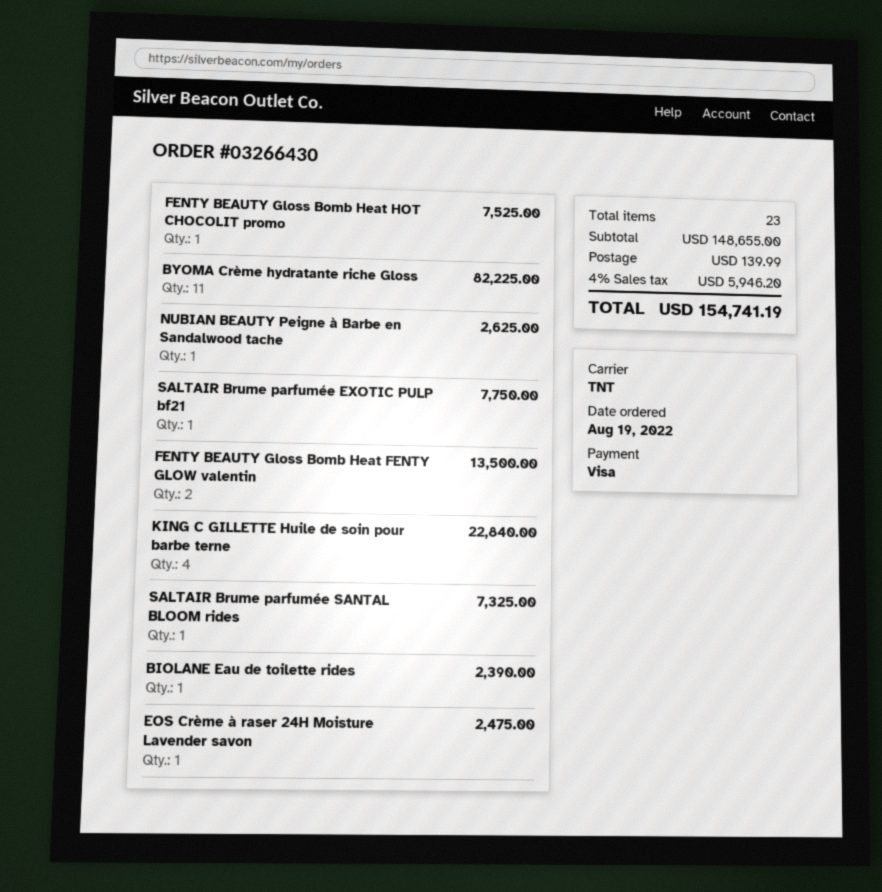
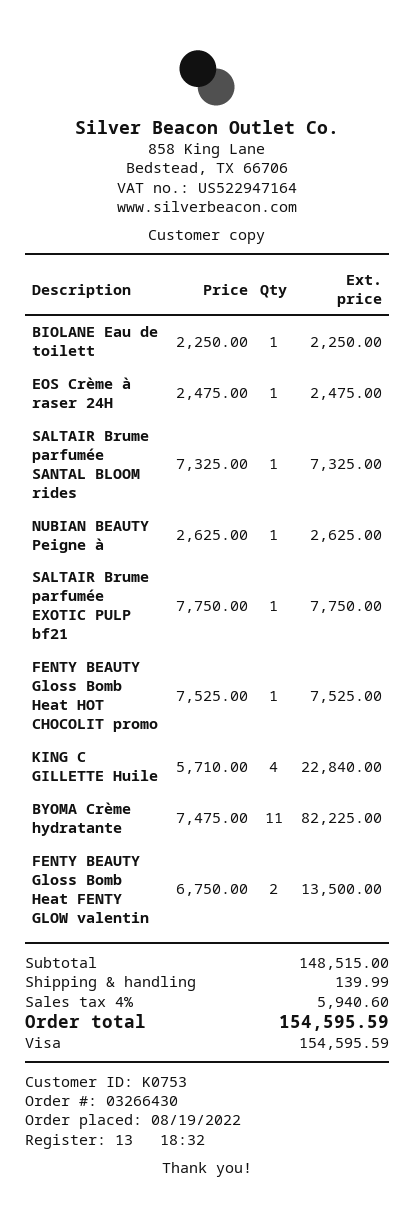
BIOLANE Eau de toilette rides: 1 for 2390.00 -> 1 for 2250.00
subtotal: 148655.00 -> 148515.00
tax: 4% = 5946.20 -> 4% = 5940.60
total: 154741.19 -> 154595.59

